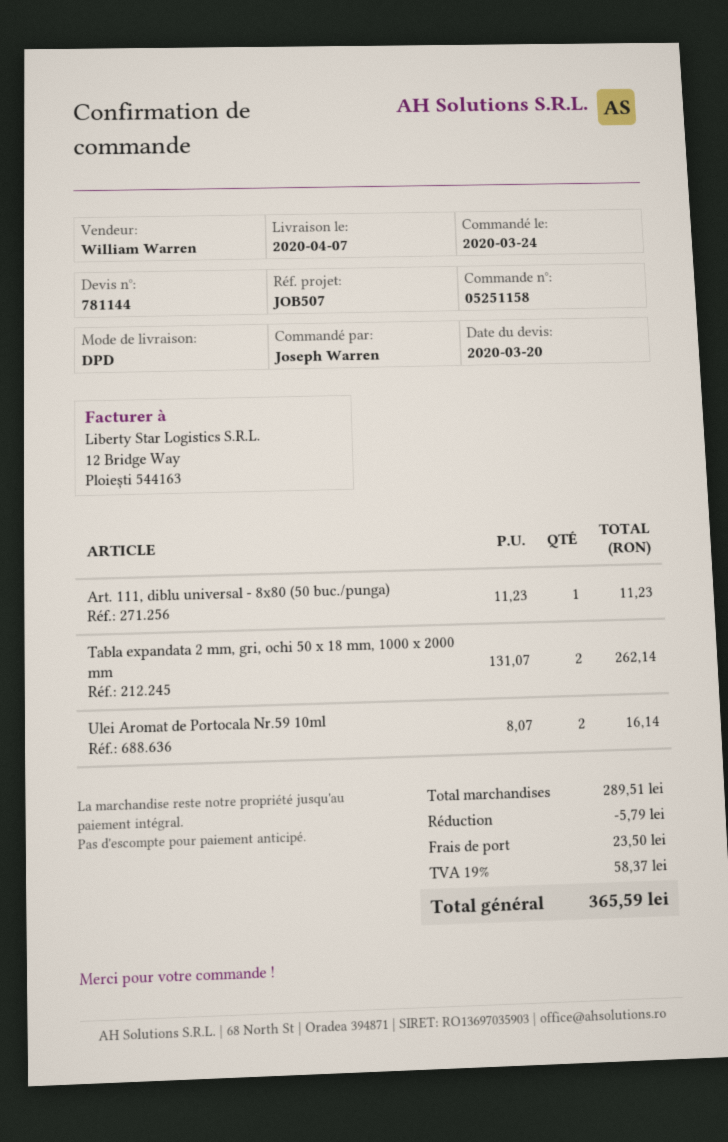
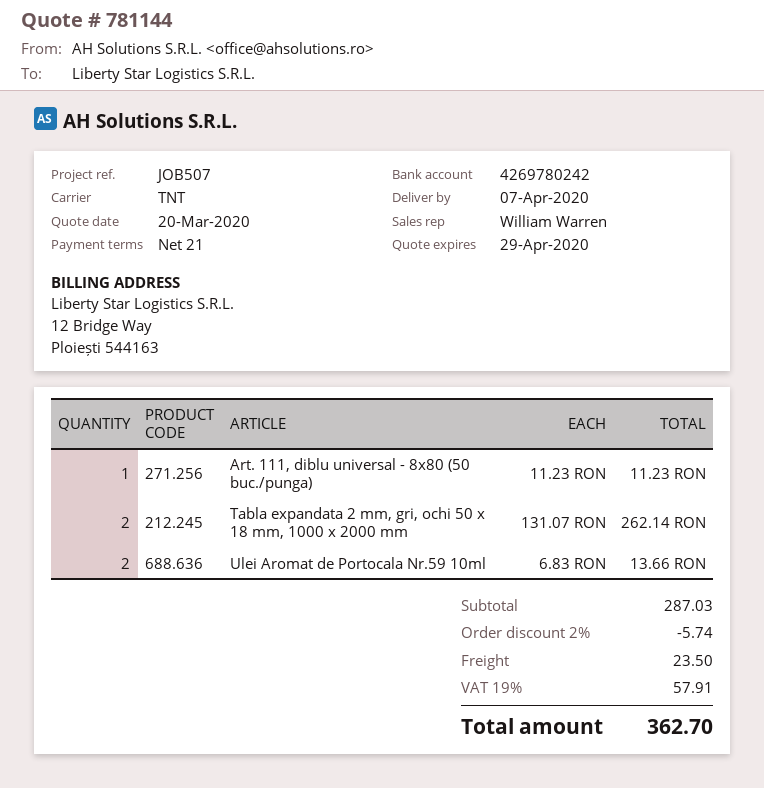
shipping method: DPD -> TNT
Ulei Aromat de Portocala Nr.59 10ml: 2 x 8.07 = 16.14 -> 2 x 6.83 = 13.66
subtotal: 289.51 -> 287.03
discount: 5.79 -> 5.74
tax: 19% = 58.37 -> 19% = 57.91
total: 365.59 -> 362.70

